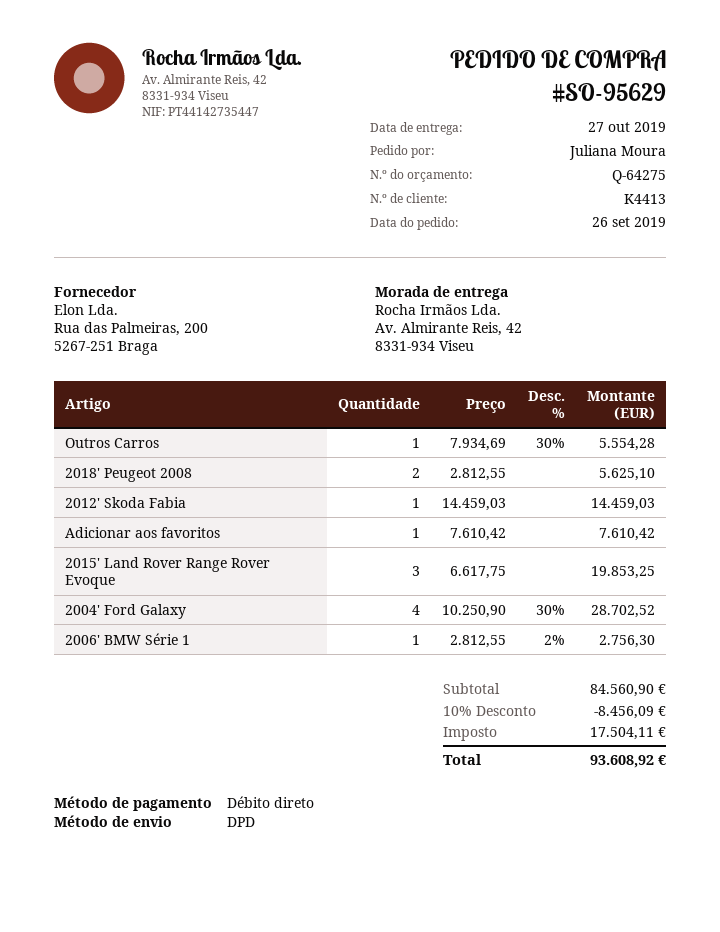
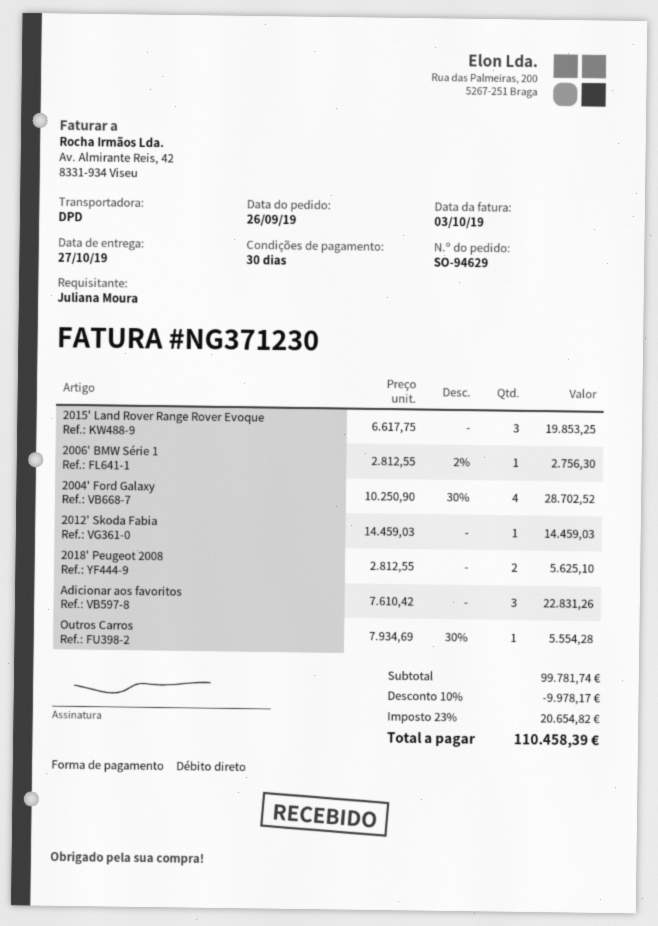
order number: SO-95629 -> SO-94629
Adicionar aos favoritos: 1 x 7610.42 = 7610.42 -> 3 x 7610.42 = 22831.26
subtotal: 84560.90 -> 99781.74
discount: 10% = 8456.09 -> 10% = 9978.17
tax: 17504.11 -> 20654.82
total: 93608.92 -> 110458.39

